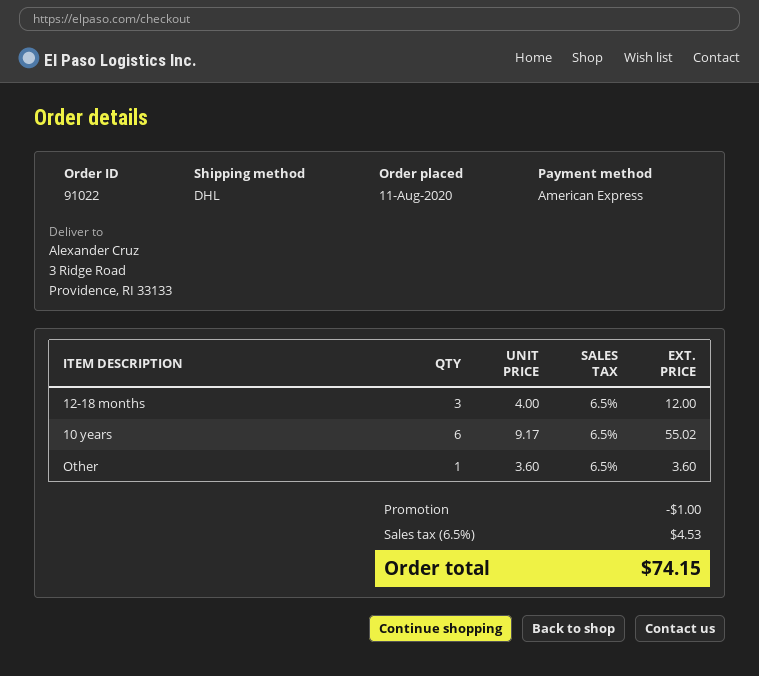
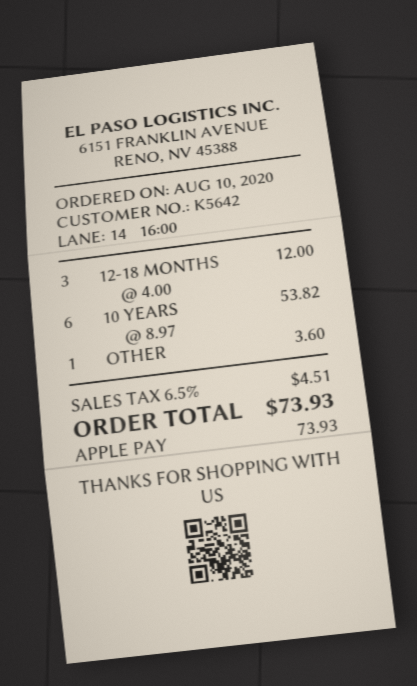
order date: 2020-08-11 -> 2020-08-10
payment method: American Express -> Apple Pay
10 years: 6 x 9.17 = 55.02 -> 6 x 8.97 = 53.82
discount: 1.00 -> none
tax: 6.5% = 4.53 -> 6.5% = 4.51
total: 74.15 -> 73.93

